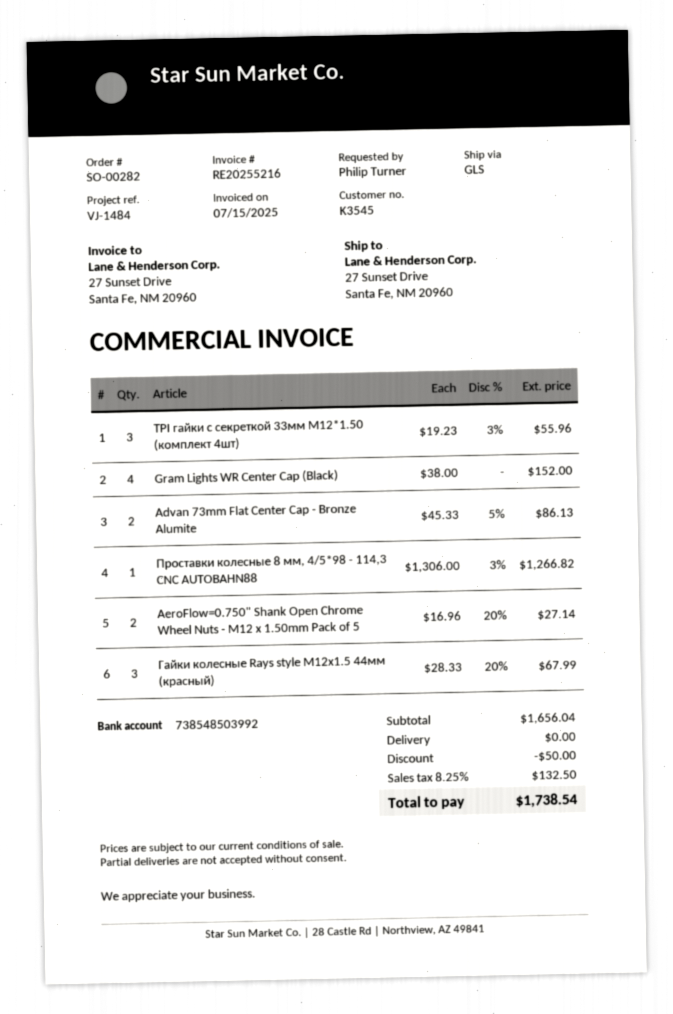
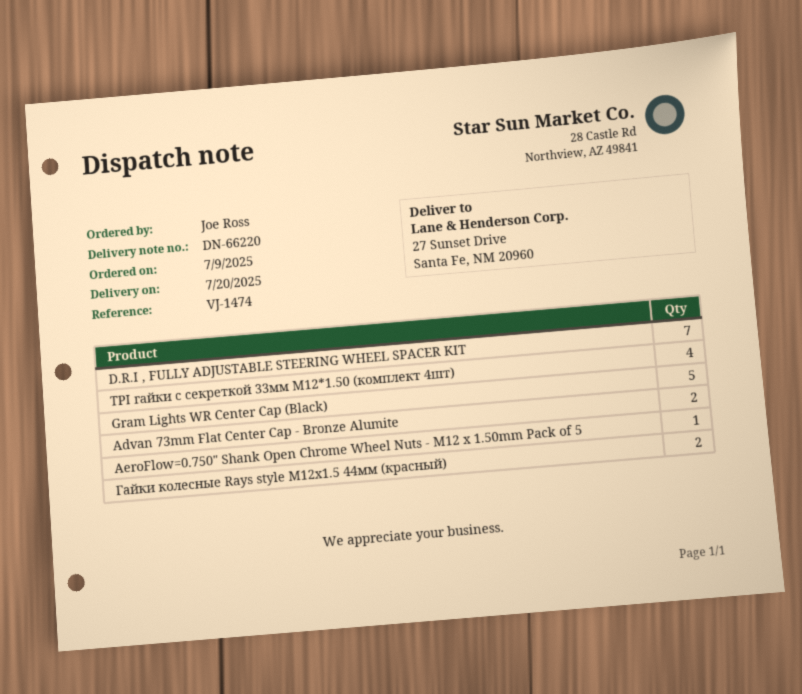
reference: VJ-1484 -> VJ-1474
ordered by: Philip Turner -> Joe Ross
TPI гайки с секреткой 33мм M12*1.50 (комплект 4шт): 3 -> 4
Gram Lights WR Center Cap (Black): 4 -> 5
Проставки колесные 8 мм, 4/5*98 - 114,3 CNC AUTOBAHN88: 1 -> none
AeroFlow=0.750" Shank Open Chrome Wheel Nuts - M12 x 1.50mm Pack of 5: 2 -> 1
Гайки колесные Rays style M12x1.5 44мм (красный): 3 -> 2
D.R.I , FULLY ADJUSTABLE STEERING WHEEL SPACER KIT: none -> 7

